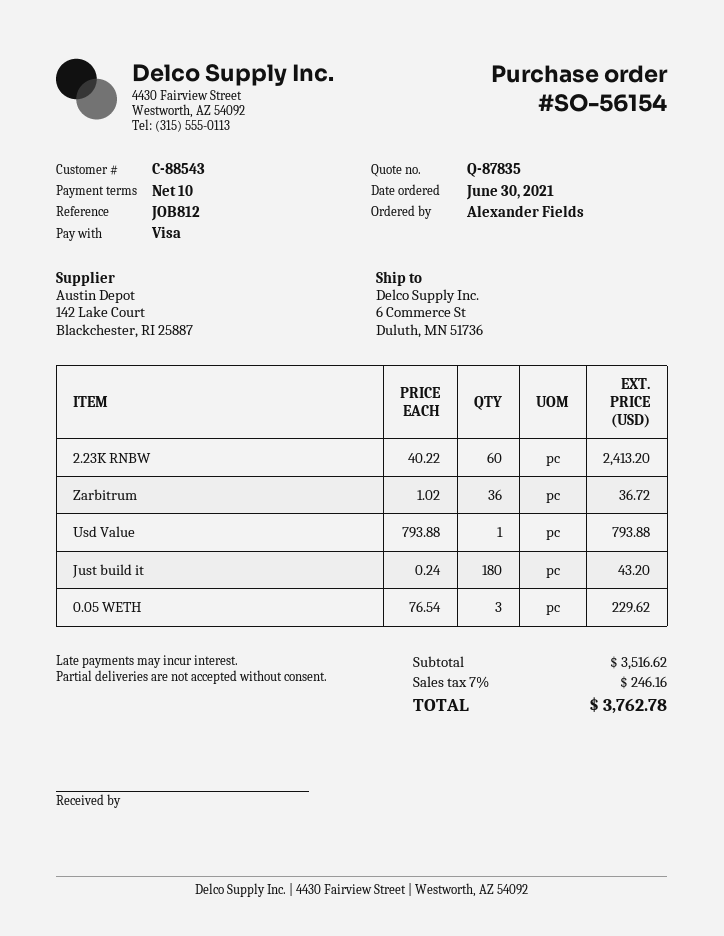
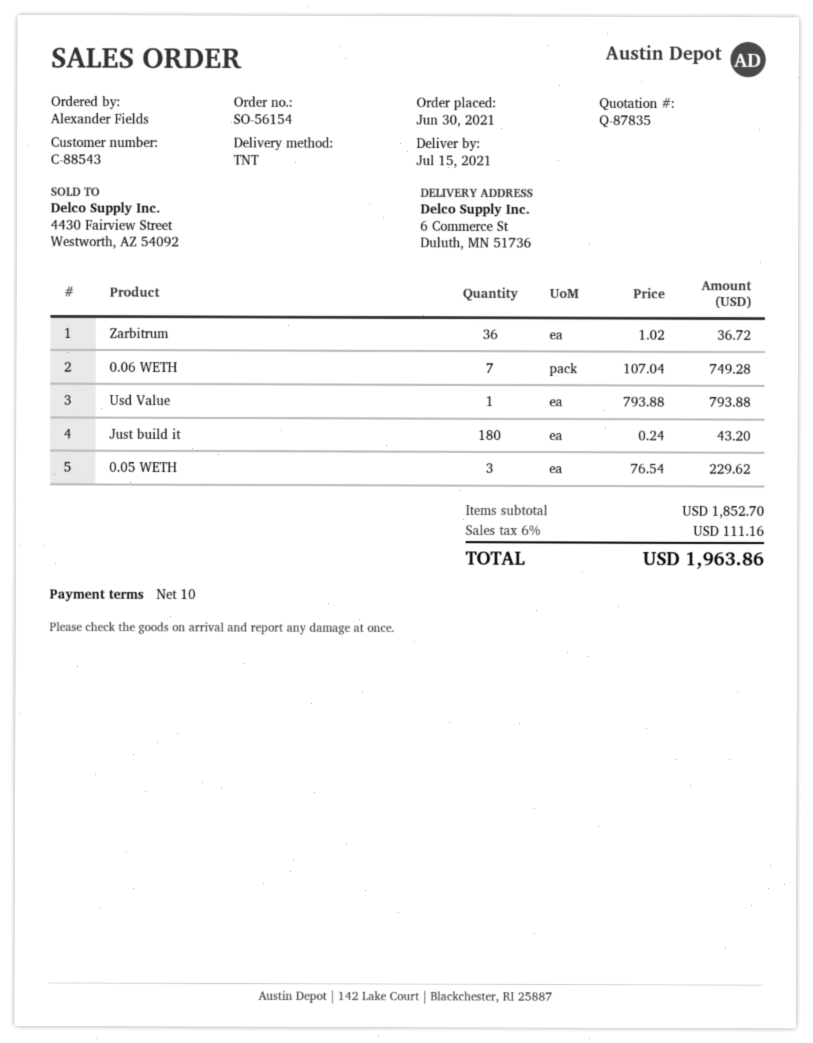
2.23K RNBW: 60 x 40.22 = 2413.20 -> none
0.06 WETH: none -> 7 x 107.04 = 749.28
subtotal: 3516.62 -> 1852.70
tax: 7% = 246.16 -> 6% = 111.16
total: 3762.78 -> 1963.86

